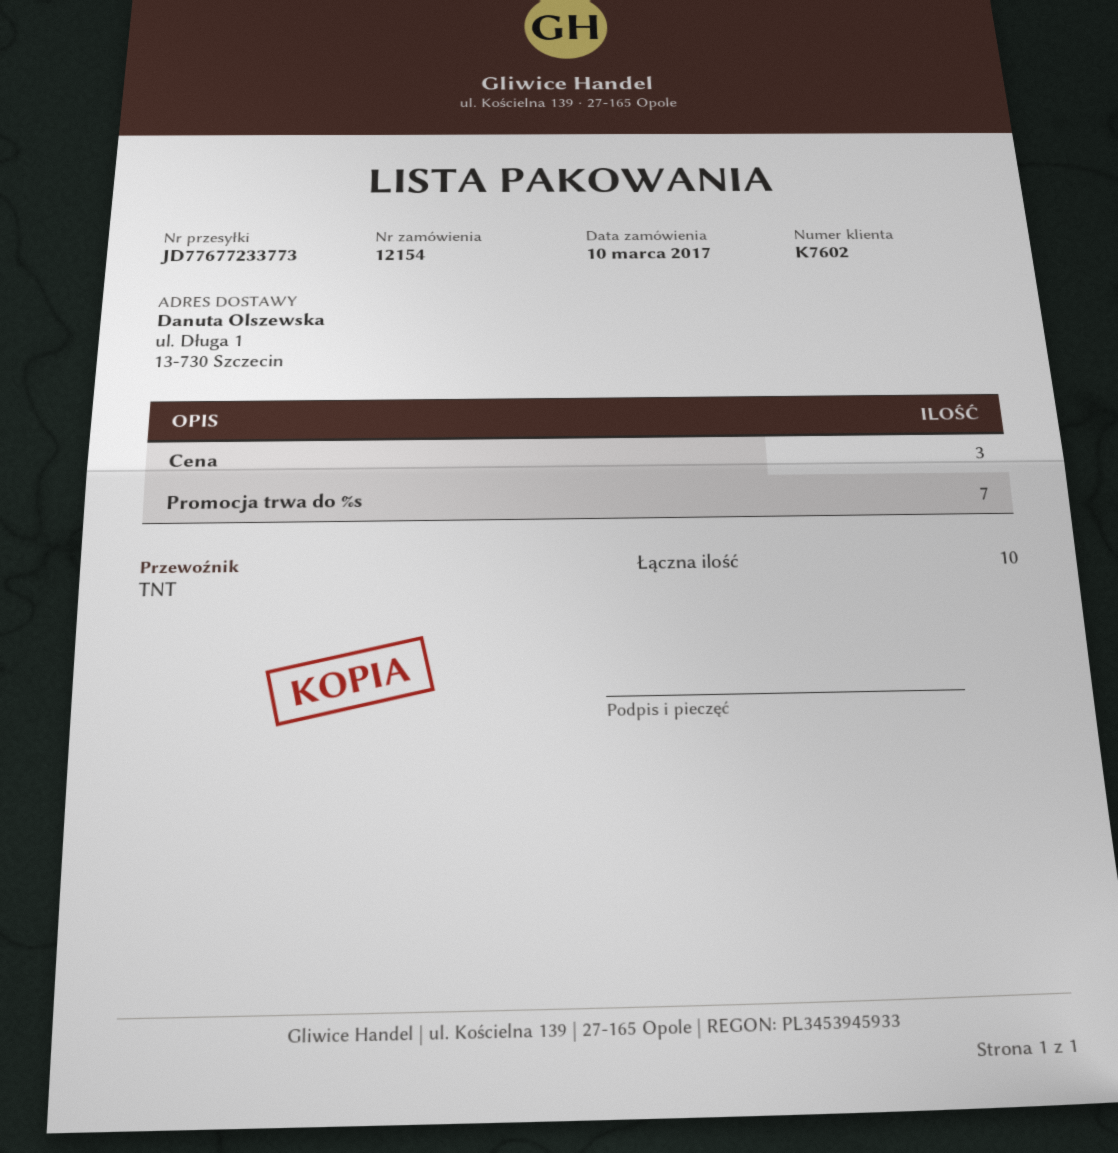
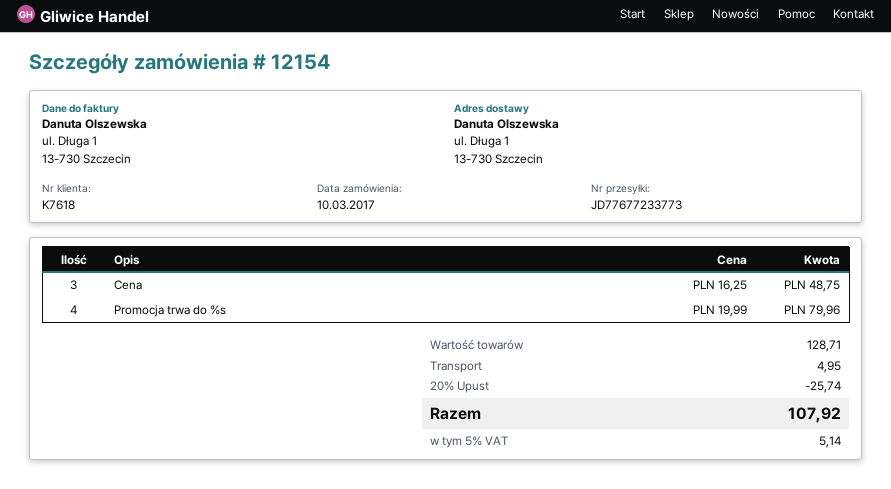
customer number: K7602 -> K7618
Promocja trwa do %s: 7 -> 4

